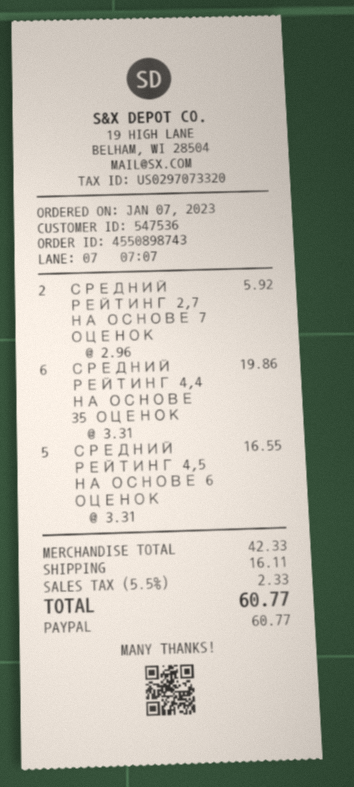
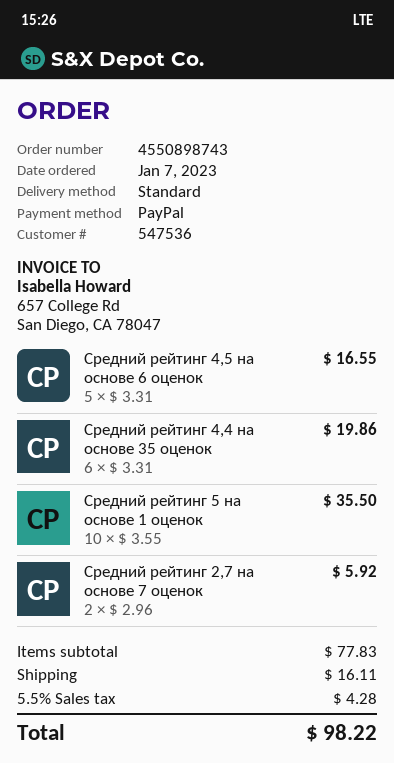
Средний рейтинг 5 на основе 1 оценок: none -> 10 x 3.55 = 35.50
subtotal: 42.33 -> 77.83
tax: 5.5% = 2.33 -> 5.5% = 4.28
total: 60.77 -> 98.22

